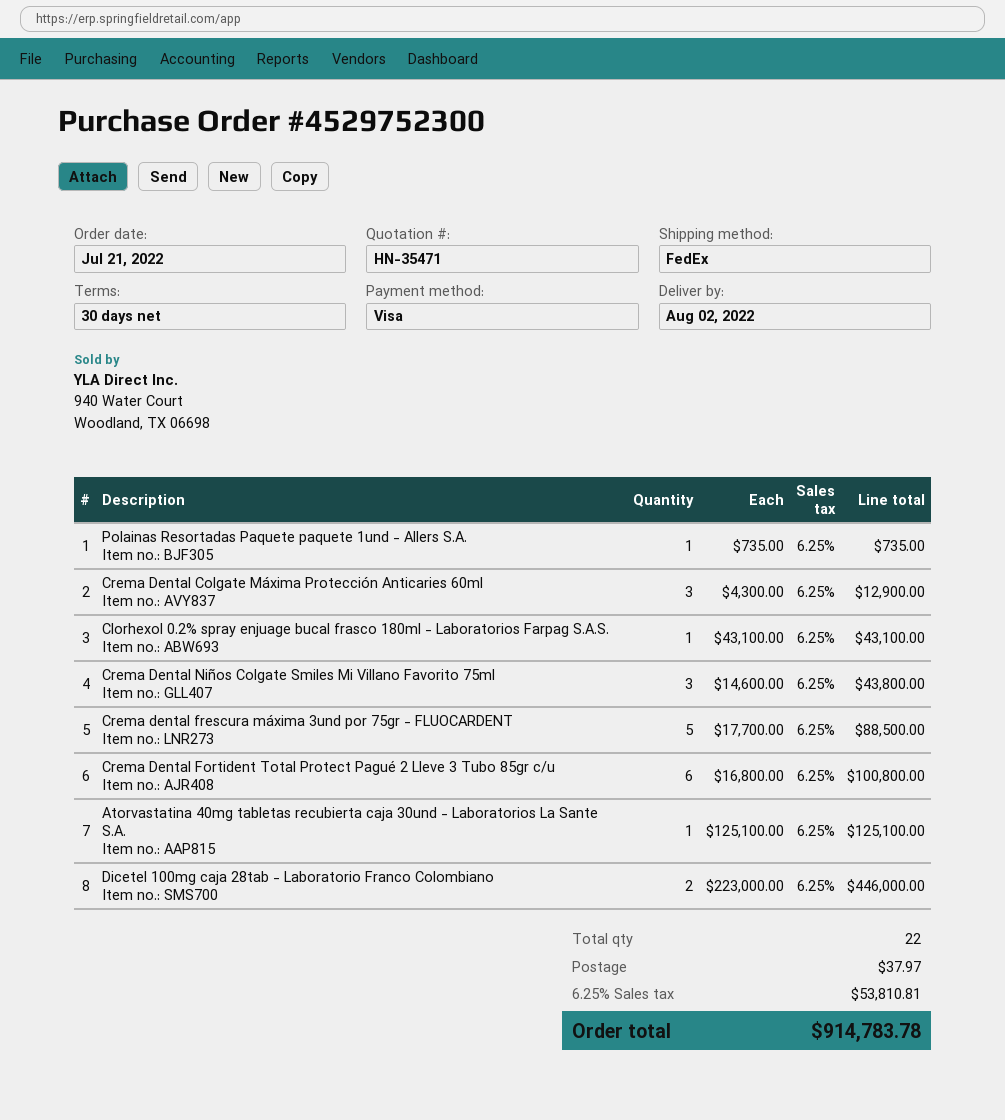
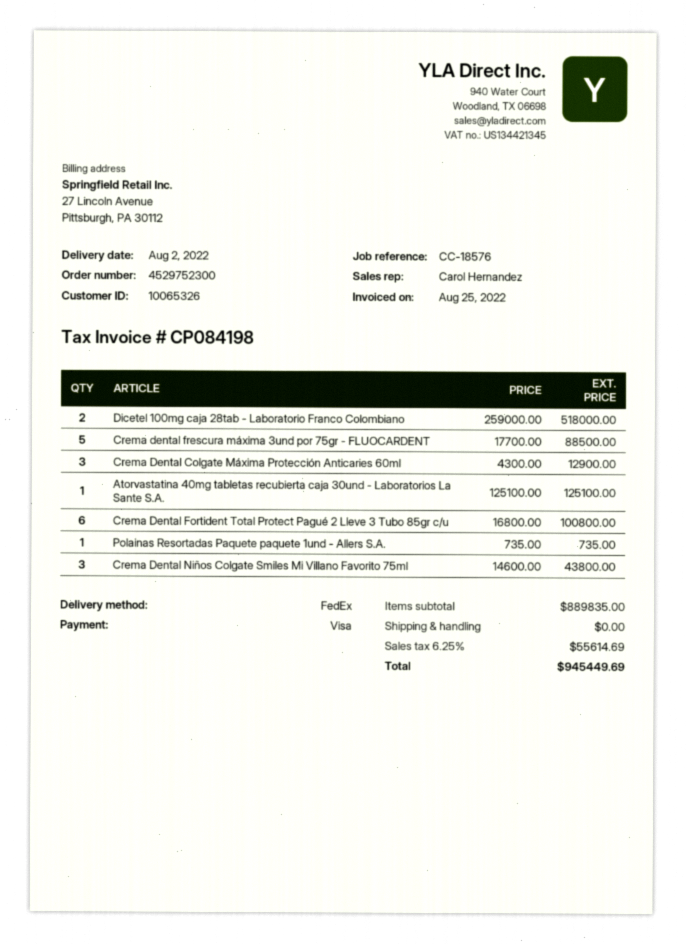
Clorhexol 0.2% spray enjuage bucal frasco 180ml - Laboratorios Farpag S.A.S.: 1 x 43100.00 = 43100.00 -> none
Dicetel 100mg caja 28tab - Laboratorio Franco Colombiano: 2 x 223000.00 = 446000.00 -> 2 x 259000.00 = 518000.00
shipping: 37.97 -> 0.00
tax: 6.25% = 53810.81 -> 6.25% = 55614.69
total: 914783.78 -> 945449.69

